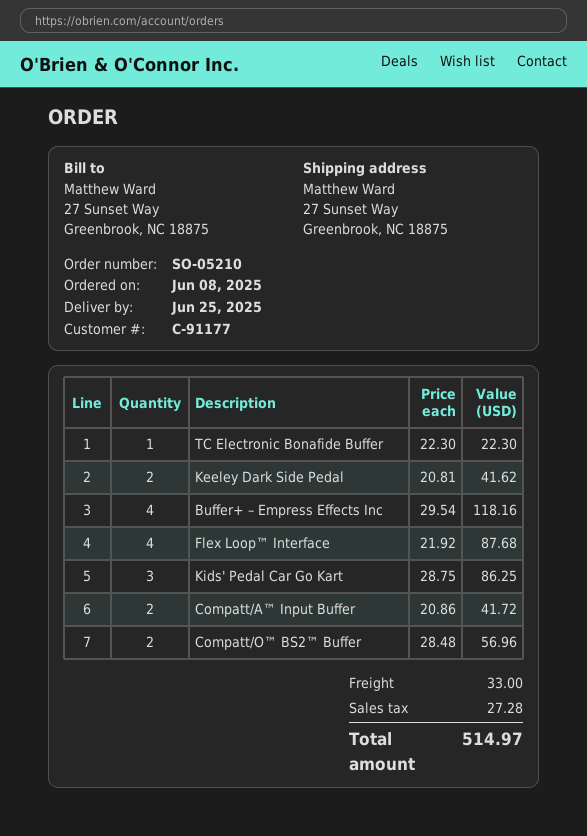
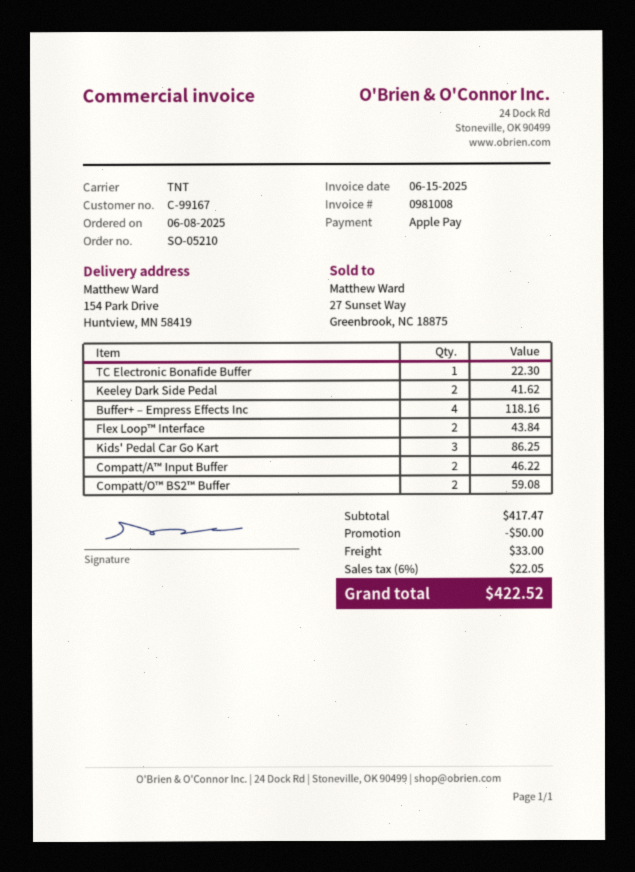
customer number: C-91177 -> C-99167
ship to: 27 Sunset Way, Greenbrook, NC 18875 -> 154 Park Drive, Huntview, MN 58419
Flex Loop™ Interface: 4 for 87.68 -> 2 for 43.84
Compatt/A™ Input Buffer: 2 for 41.72 -> 2 for 46.22
Compatt/O™ BS2™ Buffer: 2 for 56.96 -> 2 for 59.08
discount: none -> 50.00
tax: 27.28 -> 22.05
total: 514.97 -> 422.52

